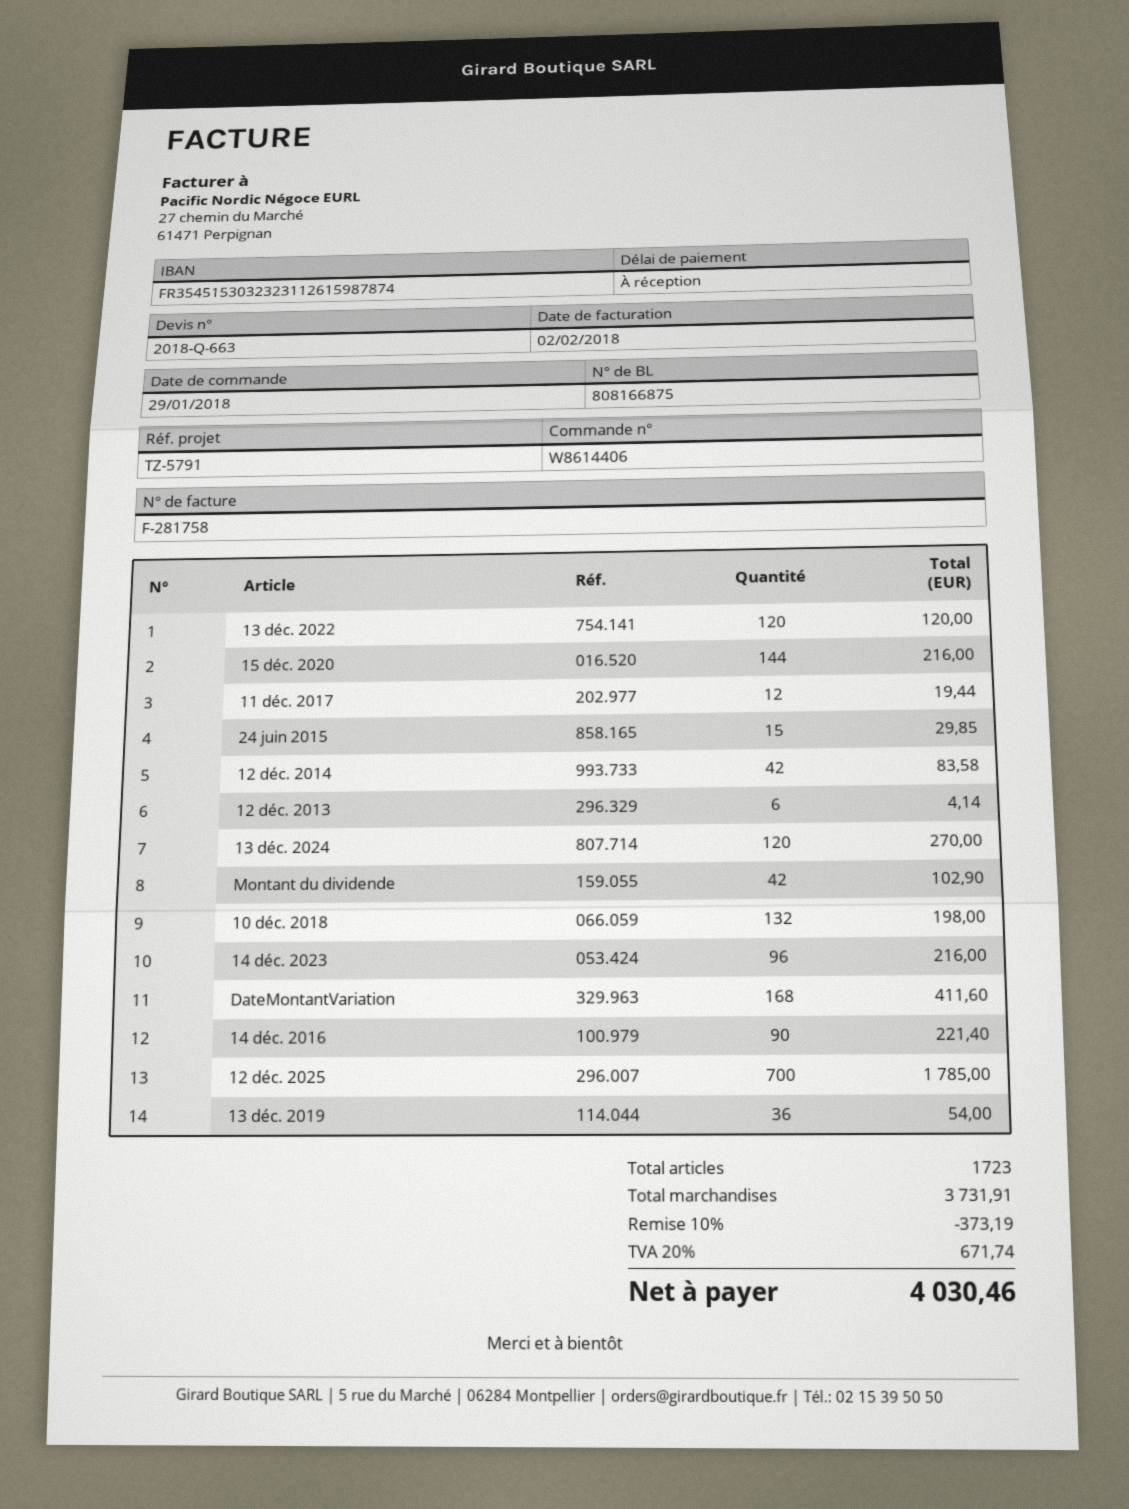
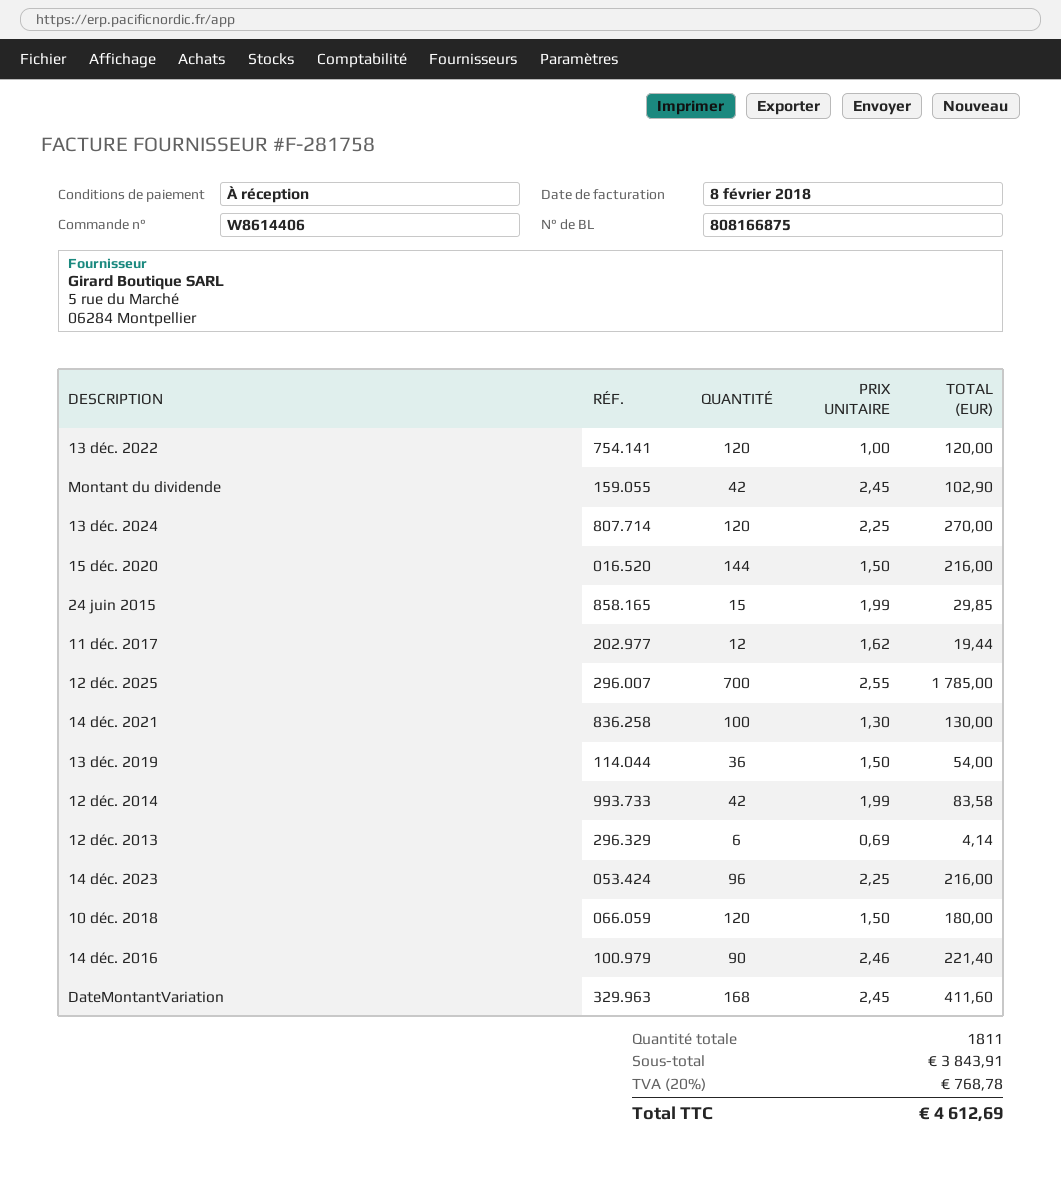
invoice date: 2018-02-02 -> 2018-02-08
10 déc. 2018: 132 for 198.00 -> 120 for 180.00
14 déc. 2021: none -> 100 for 130.00
total quantity: 1723 -> 1811
subtotal: 3731.91 -> 3843.91
discount: 10% = 373.19 -> none
tax: 20% = 671.74 -> 20% = 768.78
total: 4030.46 -> 4612.69

